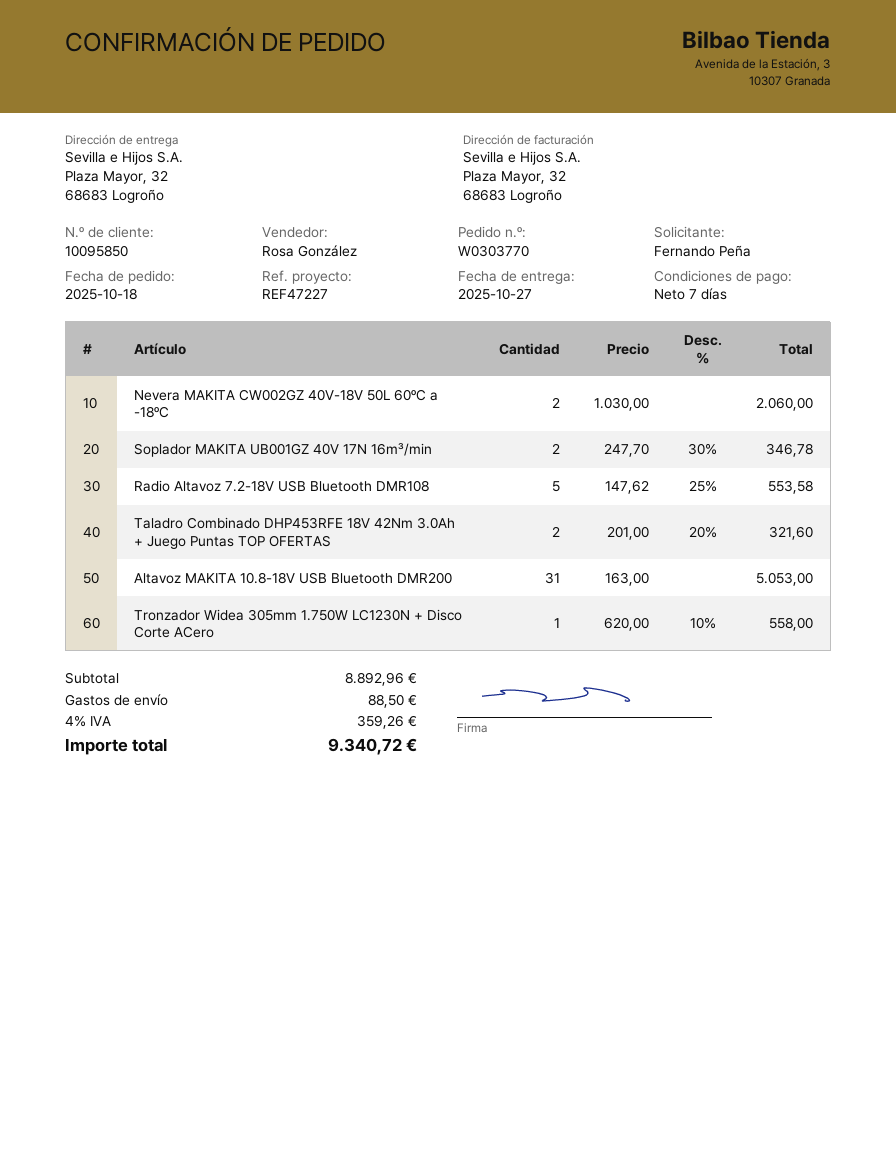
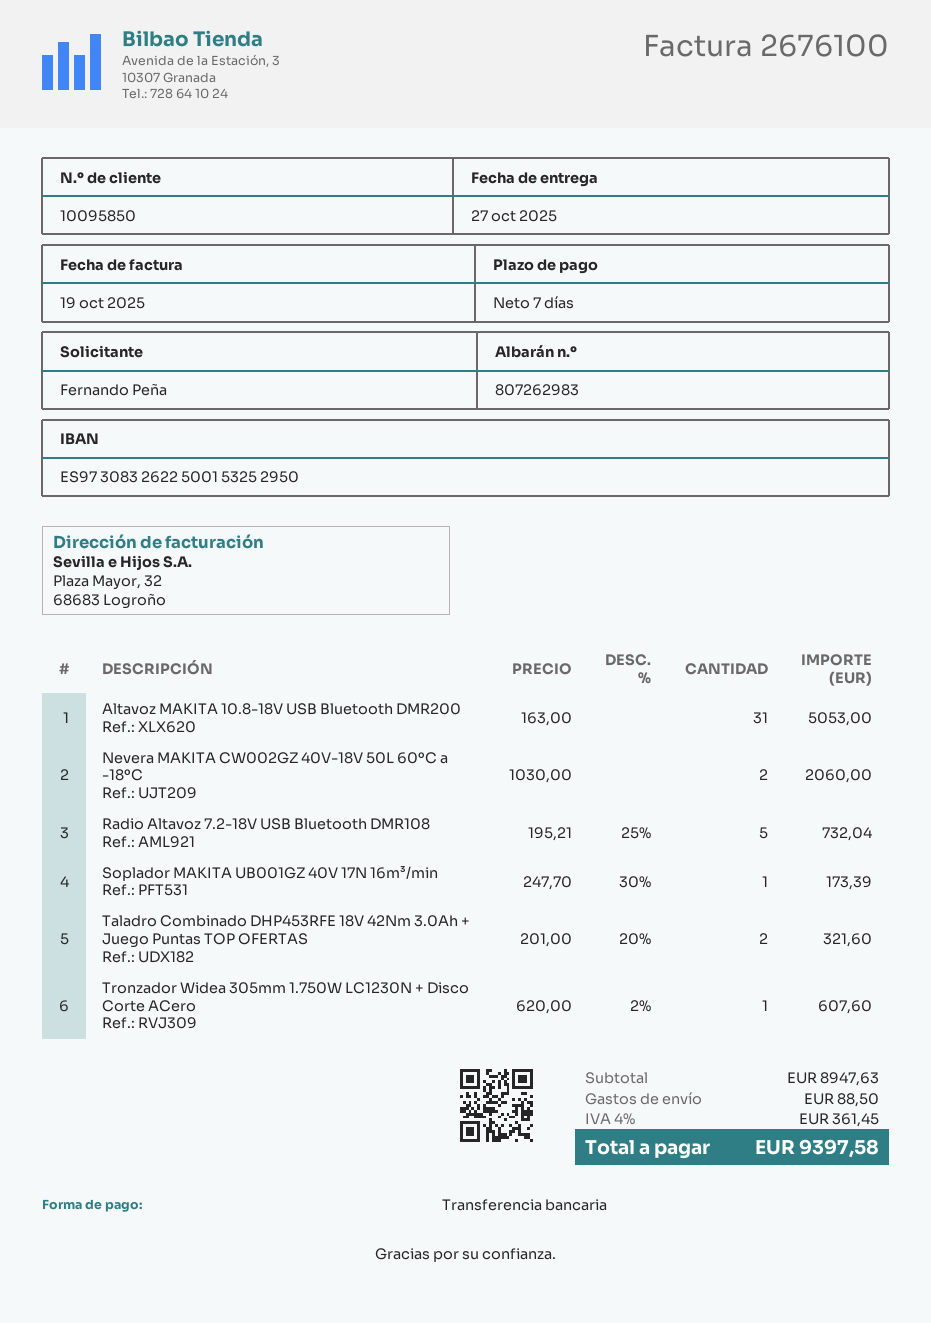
Soplador MAKITA UB001GZ 40V 17N 16m³/min: 2 x 247.70 - 30% = 346.78 -> 1 x 247.70 - 30% = 173.39
Radio Altavoz 7.2-18V USB Bluetooth DMR108: 5 x 147.62 - 25% = 553.58 -> 5 x 195.21 - 25% = 732.04
Tronzador Widea 305mm 1.750W LC1230N + Disco Corte ACero: 1 x 620.00 - 10% = 558.00 -> 1 x 620.00 - 2% = 607.60
subtotal: 8892.96 -> 8947.63
tax: 4% = 359.26 -> 4% = 361.45
total: 9340.72 -> 9397.58

